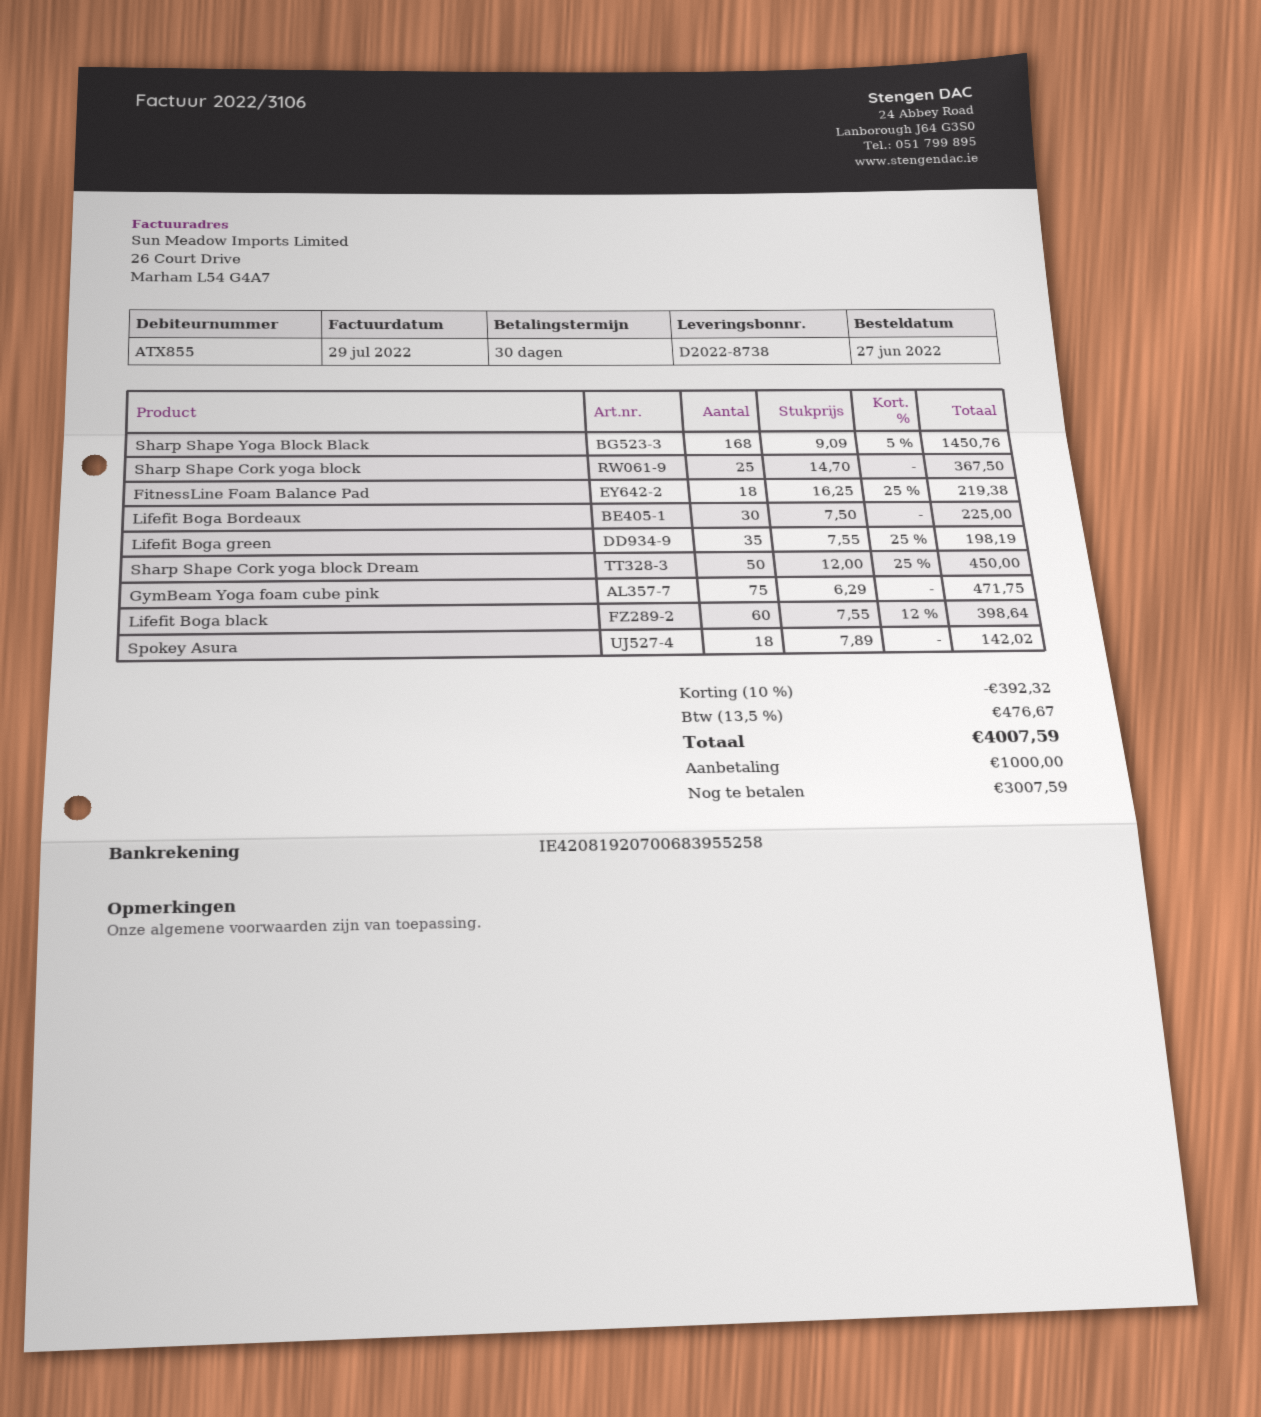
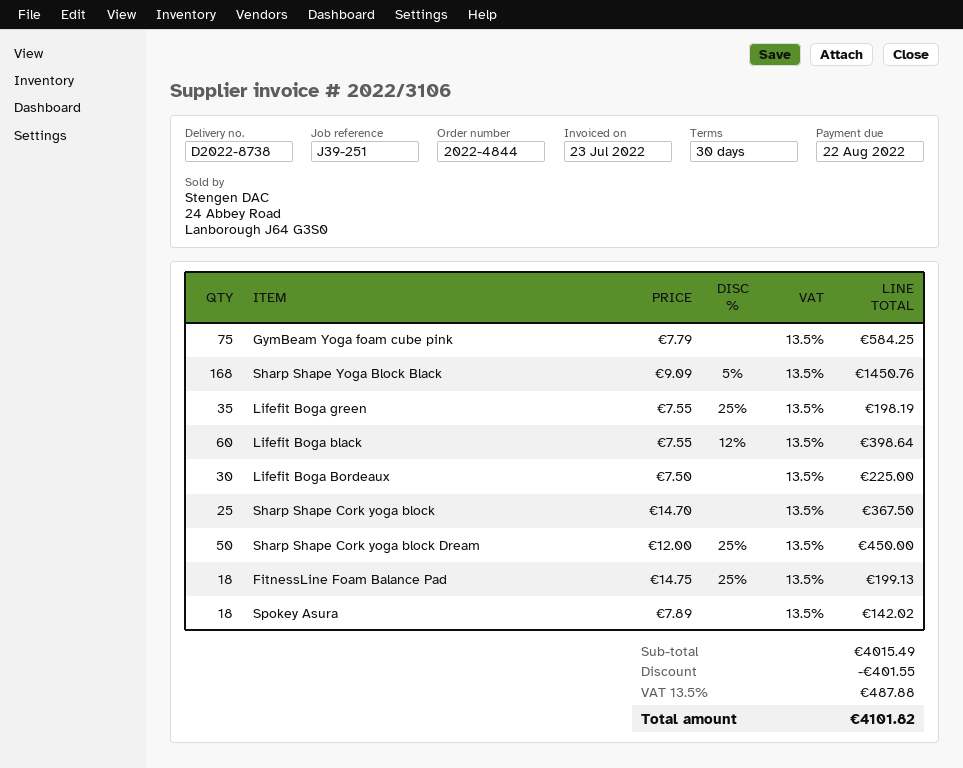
invoice date: 2022-07-29 -> 2022-07-23
FitnessLine Foam Balance Pad: 18 x 16.25 - 25% = 219.38 -> 18 x 14.75 - 25% = 199.13
GymBeam Yoga foam cube pink: 75 x 6.29 = 471.75 -> 75 x 7.79 = 584.25
discount: 392.32 -> 401.55
tax: 13.5% = 476.67 -> 13.5% = 487.88
total: 4007.59 -> 4101.82

